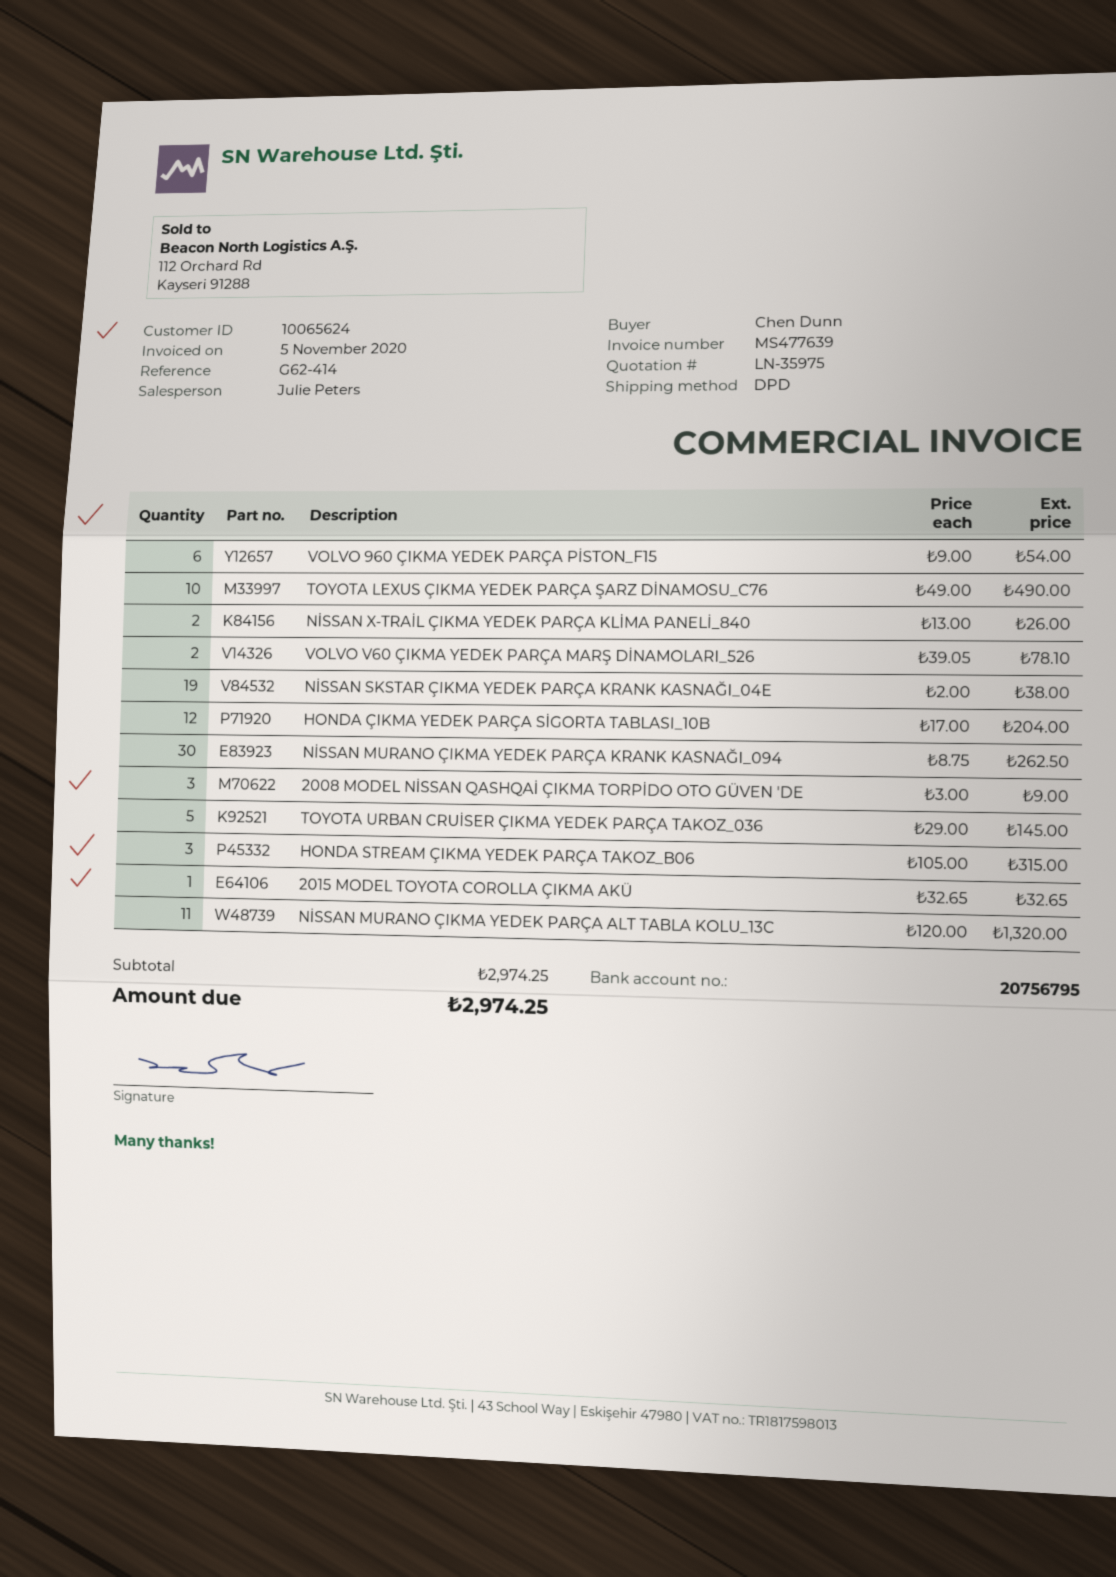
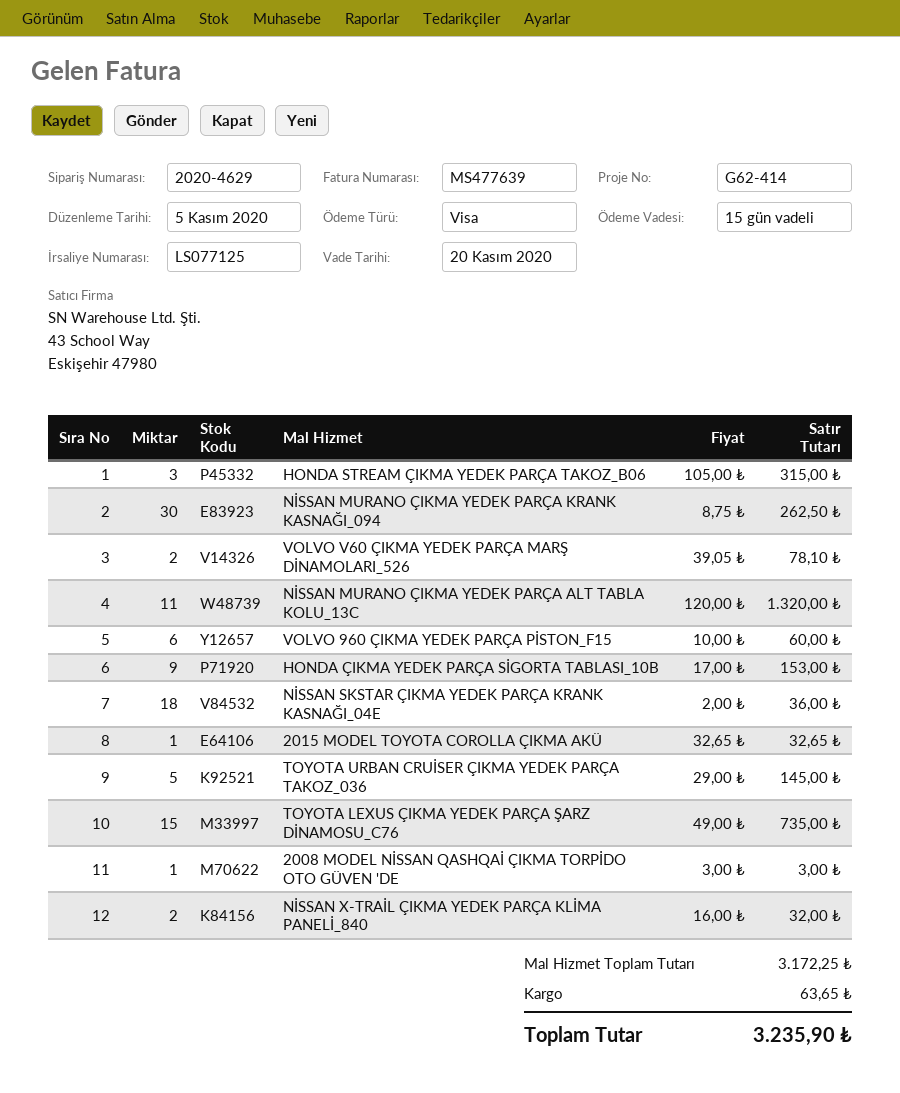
VOLVO 960 ÇIKMA YEDEK PARÇA PİSTON_F15: 6 x 9.00 = 54.00 -> 6 x 10.00 = 60.00
TOYOTA LEXUS ÇIKMA YEDEK PARÇA ŞARZ DİNAMOSU_C76: 10 x 49.00 = 490.00 -> 15 x 49.00 = 735.00
NİSSAN X-TRAİL ÇIKMA YEDEK PARÇA KLİMA PANELİ_840: 2 x 13.00 = 26.00 -> 2 x 16.00 = 32.00
NİSSAN SKSTAR ÇIKMA YEDEK PARÇA KRANK KASNAĞI_04E: 19 x 2.00 = 38.00 -> 18 x 2.00 = 36.00
HONDA ÇIKMA YEDEK PARÇA SİGORTA TABLASI_10B: 12 x 17.00 = 204.00 -> 9 x 17.00 = 153.00
2008 MODEL NİSSAN QASHQAİ ÇIKMA TORPİDO OTO GÜVEN 'DE: 3 x 3.00 = 9.00 -> 1 x 3.00 = 3.00
subtotal: 2974.25 -> 3172.25
shipping: none -> 63.65
total: 2974.25 -> 3235.90

